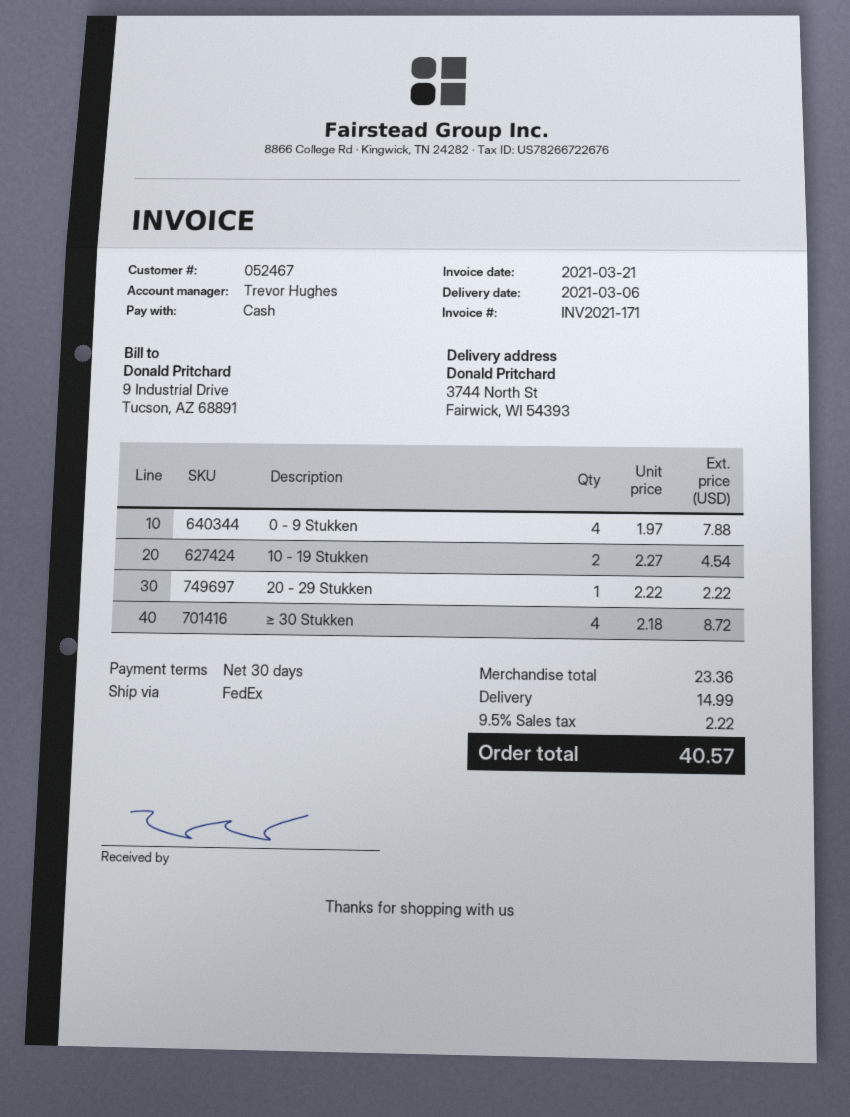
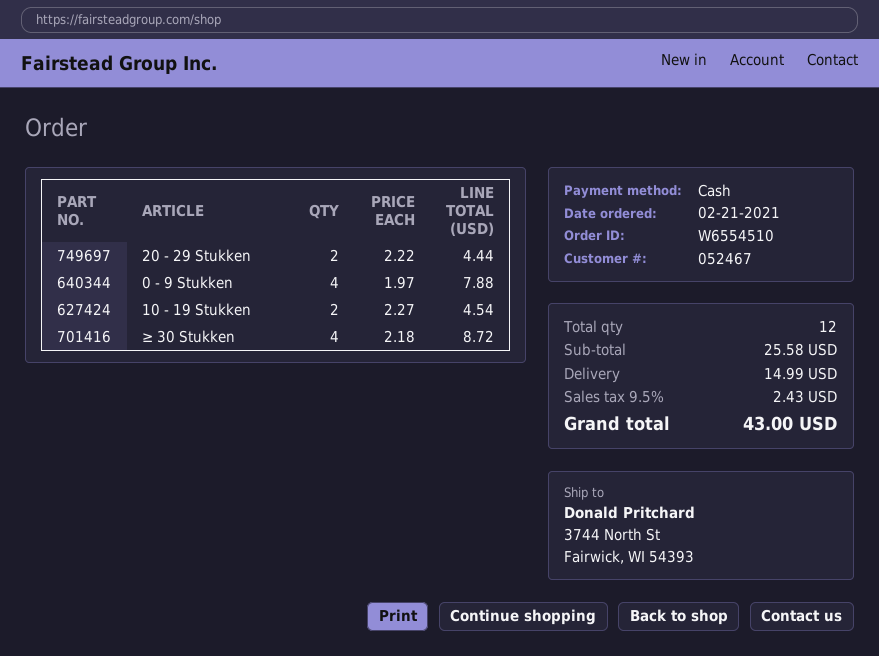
20 - 29 Stukken: 1 x 2.22 = 2.22 -> 2 x 2.22 = 4.44
subtotal: 23.36 -> 25.58
tax: 9.5% = 2.22 -> 9.5% = 2.43
total: 40.57 -> 43.00

